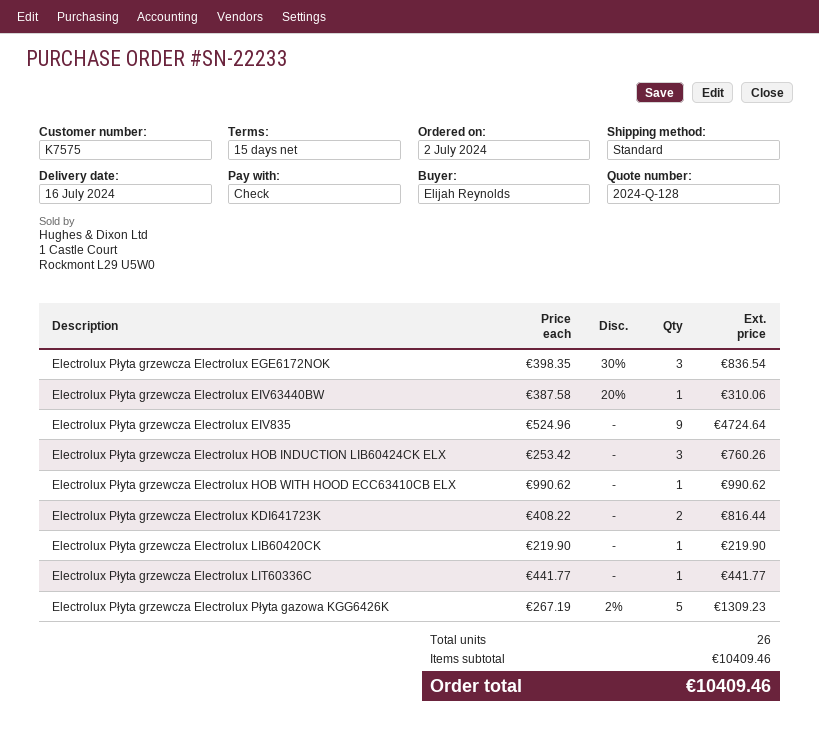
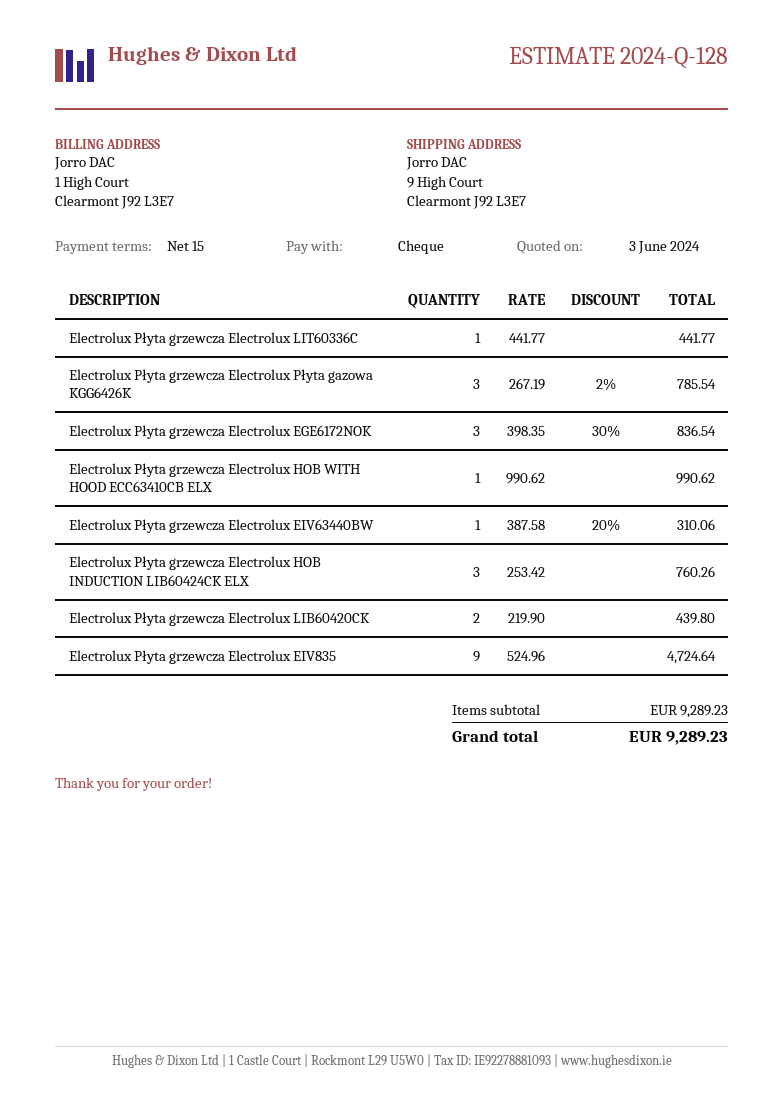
Electrolux Płyta grzewcza Electrolux KDI641723K: 2 x 408.22 = 816.44 -> none
Electrolux Płyta grzewcza Electrolux LIB60420CK: 1 x 219.90 = 219.90 -> 2 x 219.90 = 439.80
Electrolux Płyta grzewcza Electrolux Płyta gazowa KGG6426K: 5 x 267.19 - 2% = 1309.23 -> 3 x 267.19 - 2% = 785.54
subtotal: 10409.46 -> 9289.23
total: 10409.46 -> 9289.23

